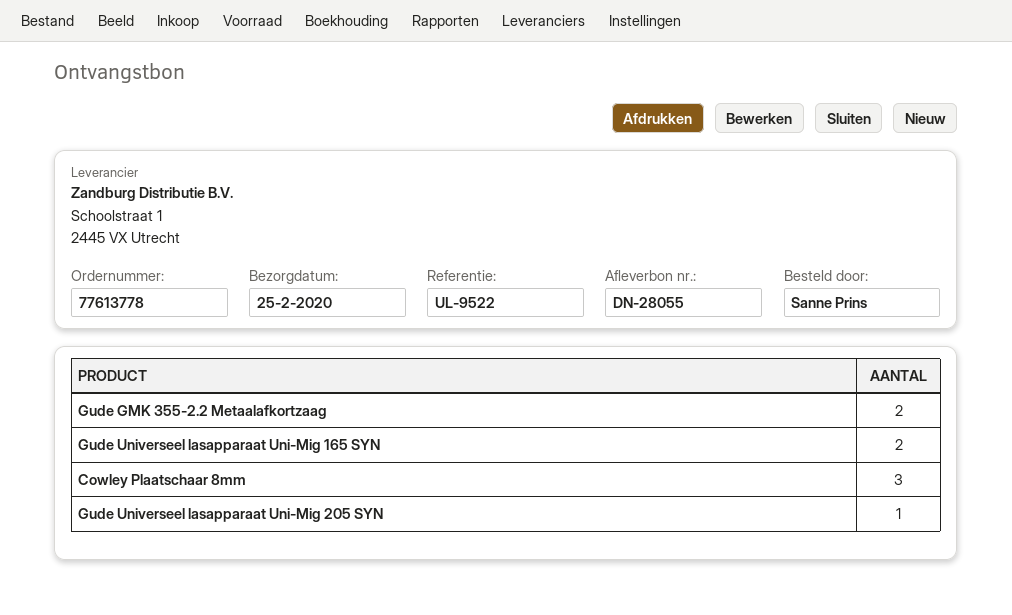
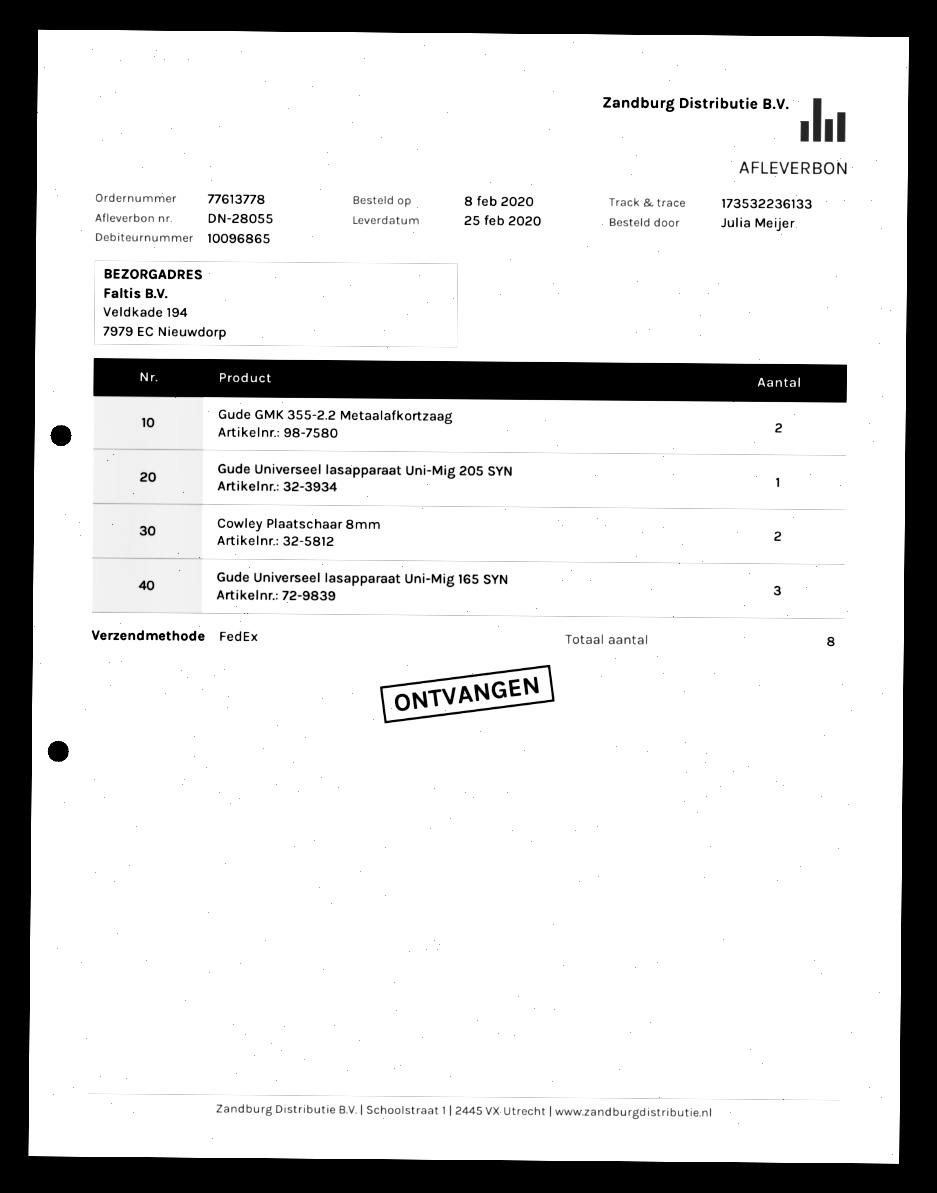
ordered by: Sanne Prins -> Julia Meijer
Gude Universeel lasapparaat Uni-Mig 165 SYN: 2 -> 3
Cowley Plaatschaar 8mm: 3 -> 2

